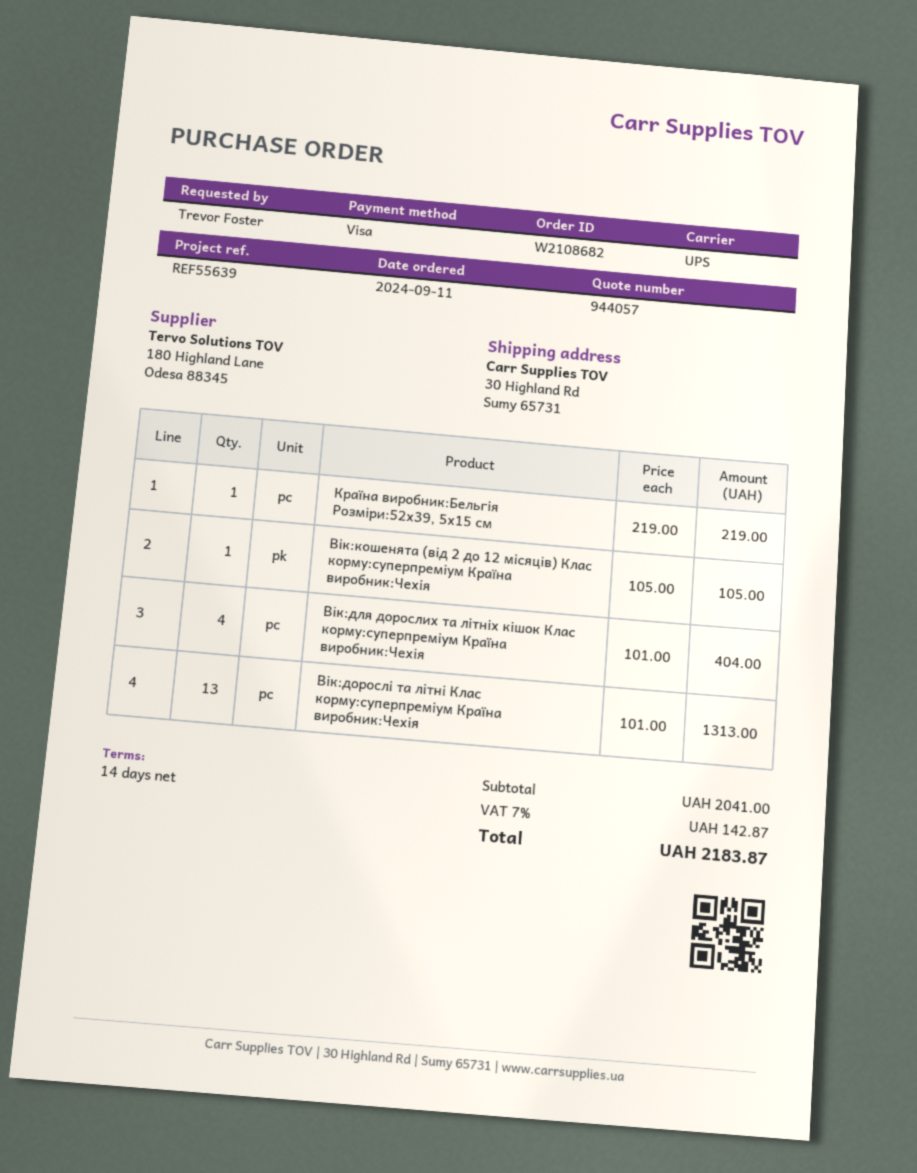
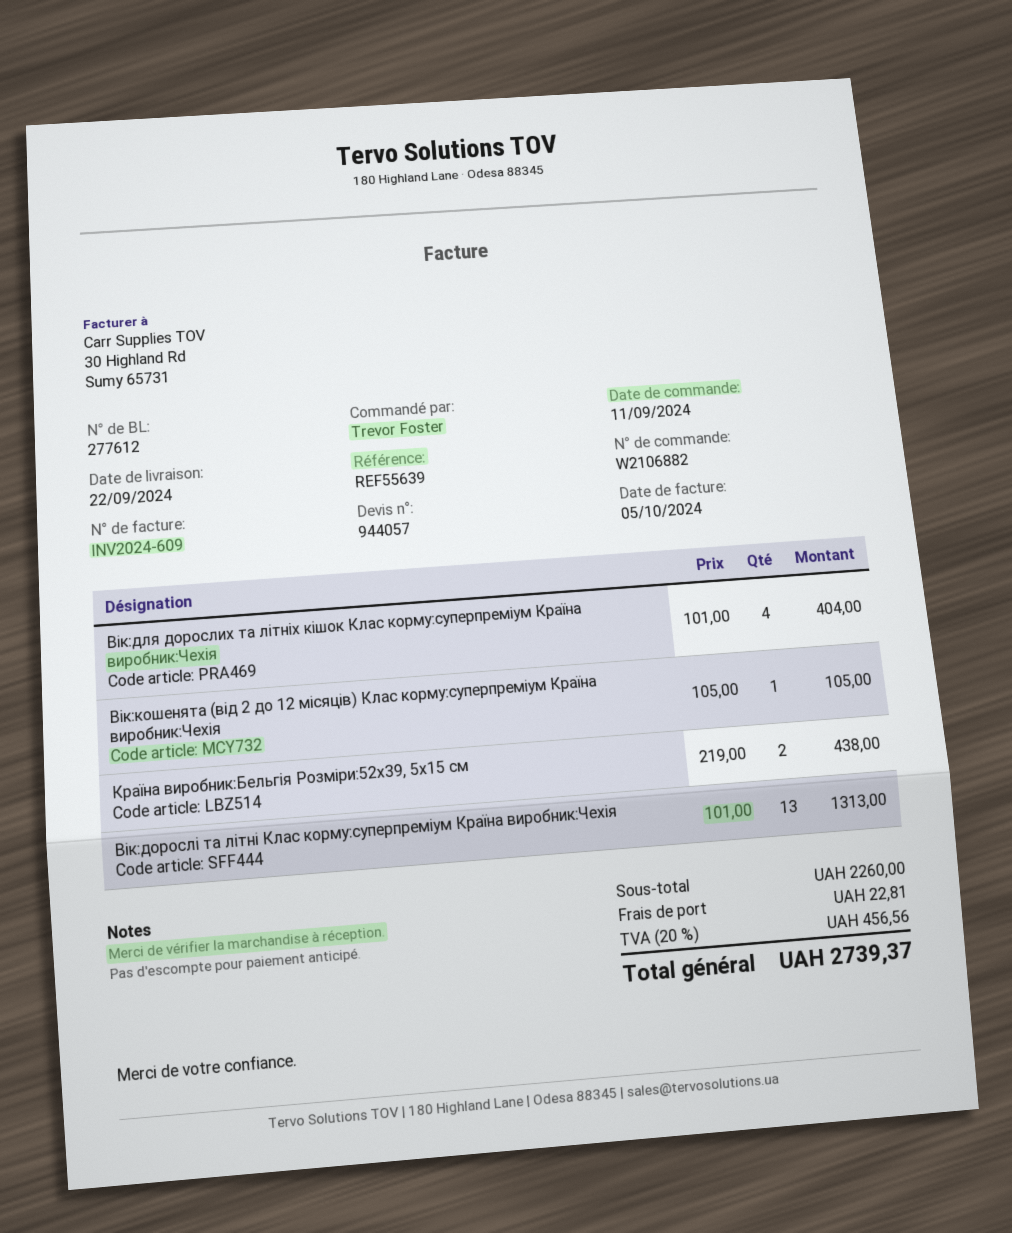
order number: W2108682 -> W2106882
Країна виробник:Бельгія Розміри:52х39, 5х15 см: 1 x 219.00 = 219.00 -> 2 x 219.00 = 438.00
subtotal: 2041.00 -> 2260.00
shipping: none -> 22.81
tax: 7% = 142.87 -> 20% = 456.56
total: 2183.87 -> 2739.37

